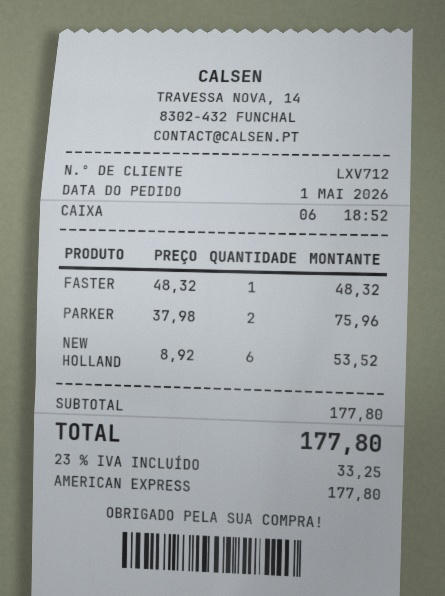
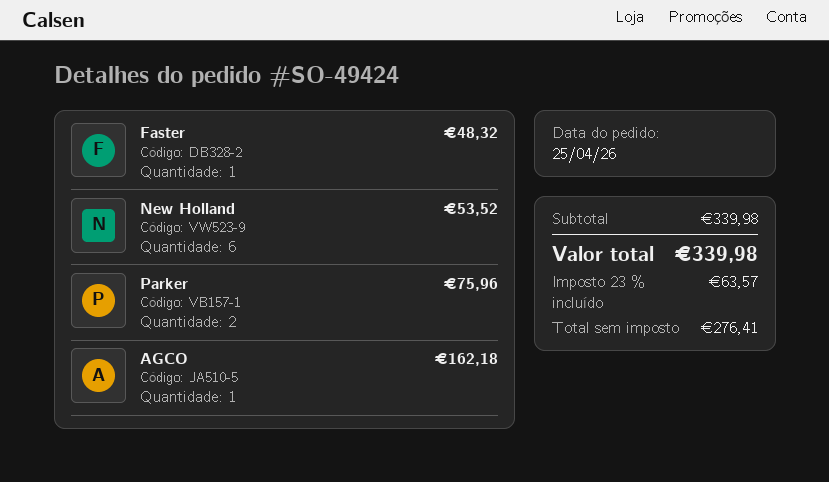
order date: 2026-05-01 -> 2026-04-25
AGCO: none -> 1 for 162.18
subtotal: 177.80 -> 339.98
tax: 23% = 33.25 -> 23% = 63.57
total: 177.80 -> 339.98

